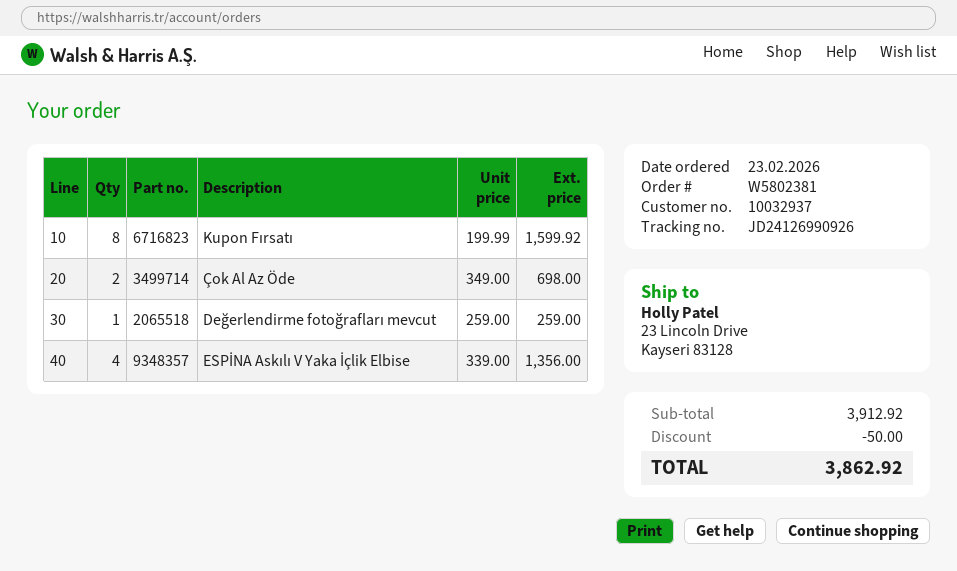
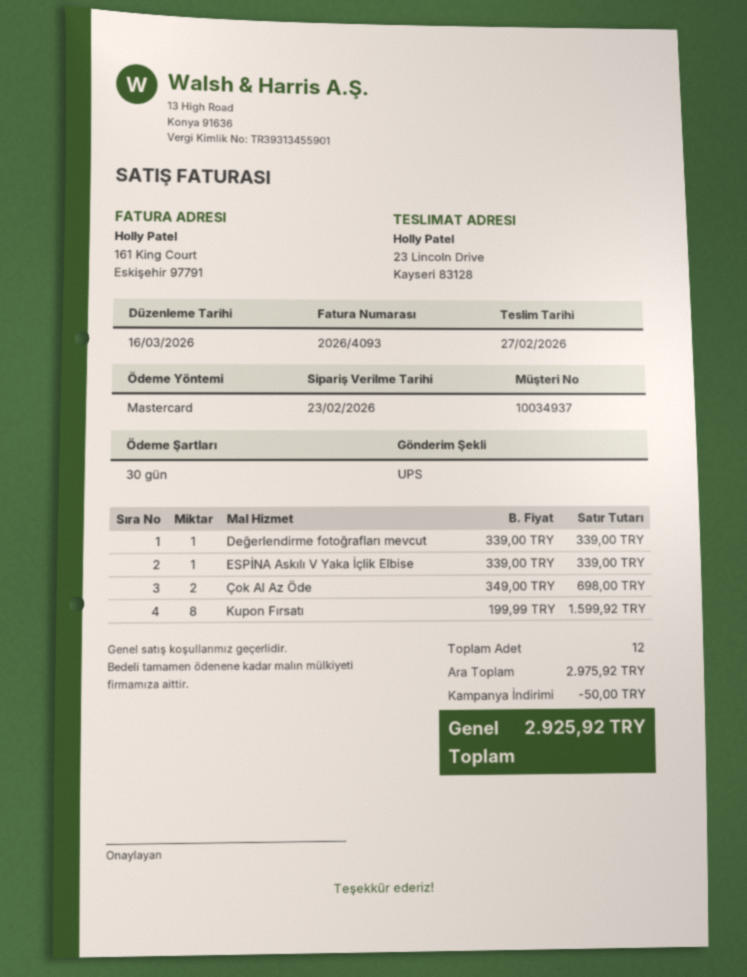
customer number: 10032937 -> 10034937
Değerlendirme fotoğrafları mevcut: 1 x 259.00 = 259.00 -> 1 x 339.00 = 339.00
ESPİNA Askılı V Yaka İçlik Elbise: 4 x 339.00 = 1356.00 -> 1 x 339.00 = 339.00
subtotal: 3912.92 -> 2975.92
total: 3862.92 -> 2925.92

